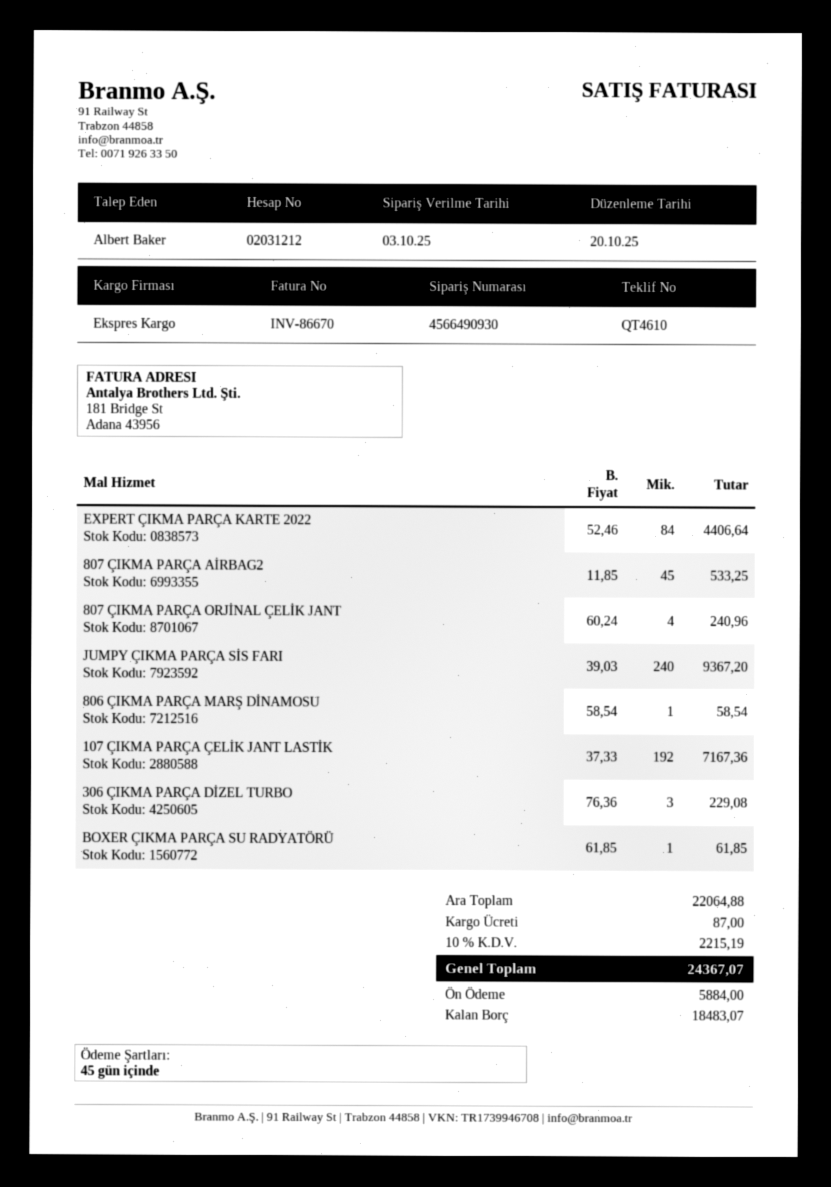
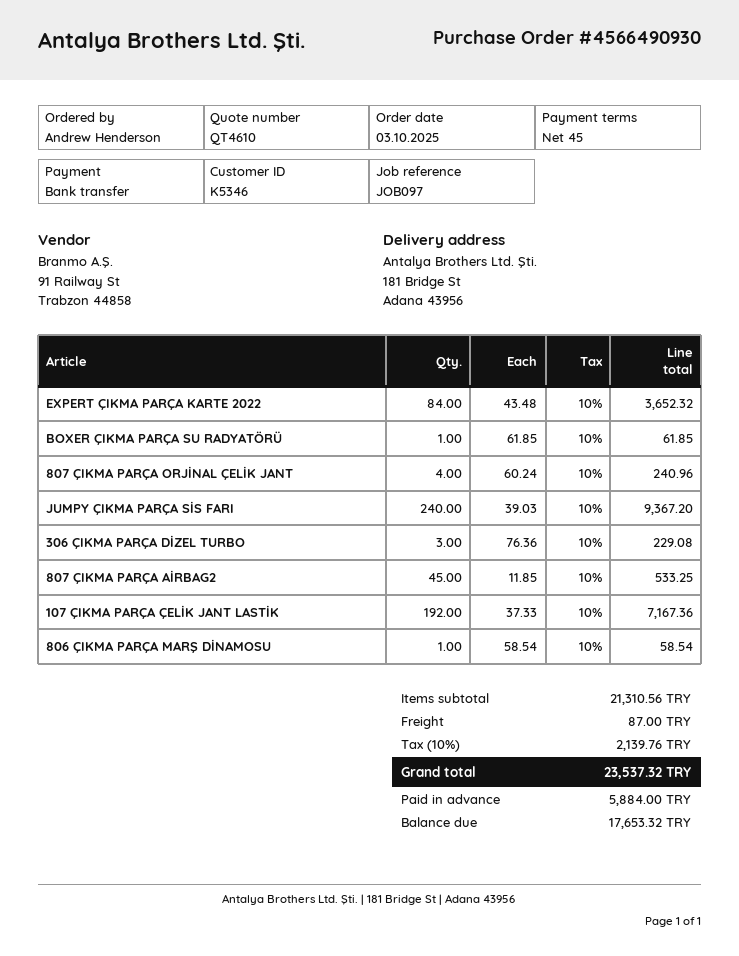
ordered by: Albert Baker -> Andrew Henderson
EXPERT ÇIKMA PARÇA KARTE 2022: 84 x 52.46 = 4406.64 -> 84 x 43.48 = 3652.32
subtotal: 22064.88 -> 21310.56
tax: 10% = 2215.19 -> 10% = 2139.76
total: 24367.07 -> 23537.32
balance: 18483.07 -> 17653.32

